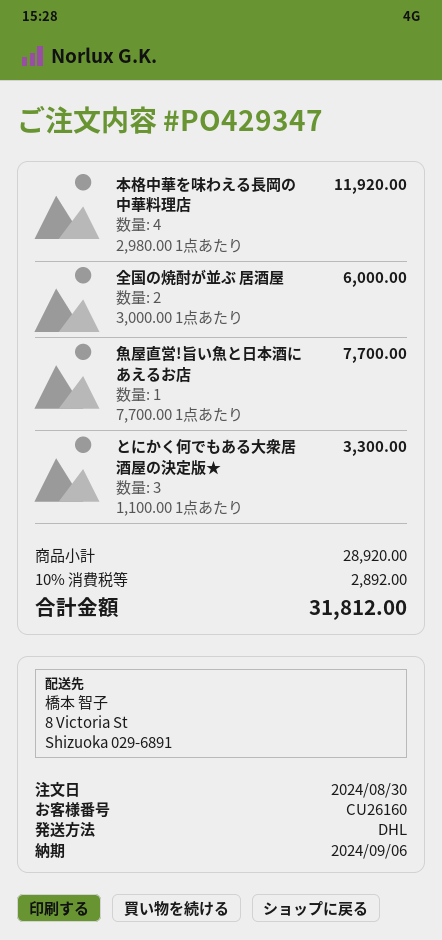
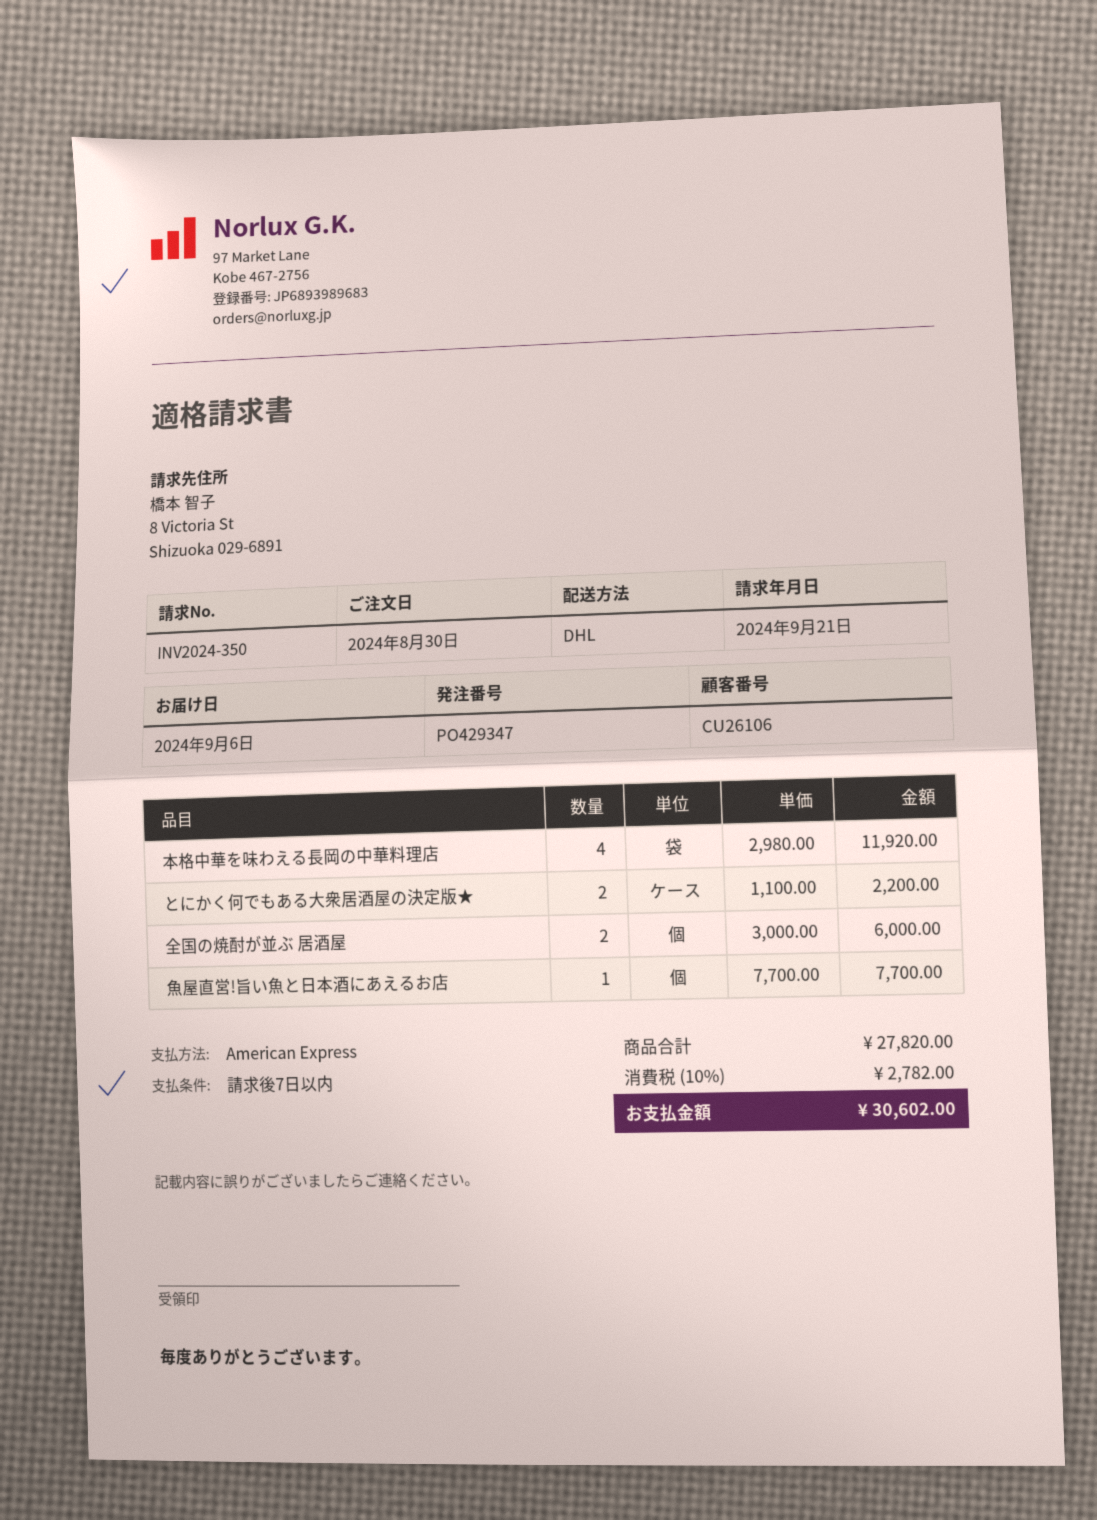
customer number: CU26160 -> CU26106
とにかく何でもある大衆居酒屋の決定版★: 3 x 1100.00 = 3300.00 -> 2 x 1100.00 = 2200.00
subtotal: 28920.00 -> 27820.00
tax: 10% = 2892.00 -> 10% = 2782.00
total: 31812.00 -> 30602.00

